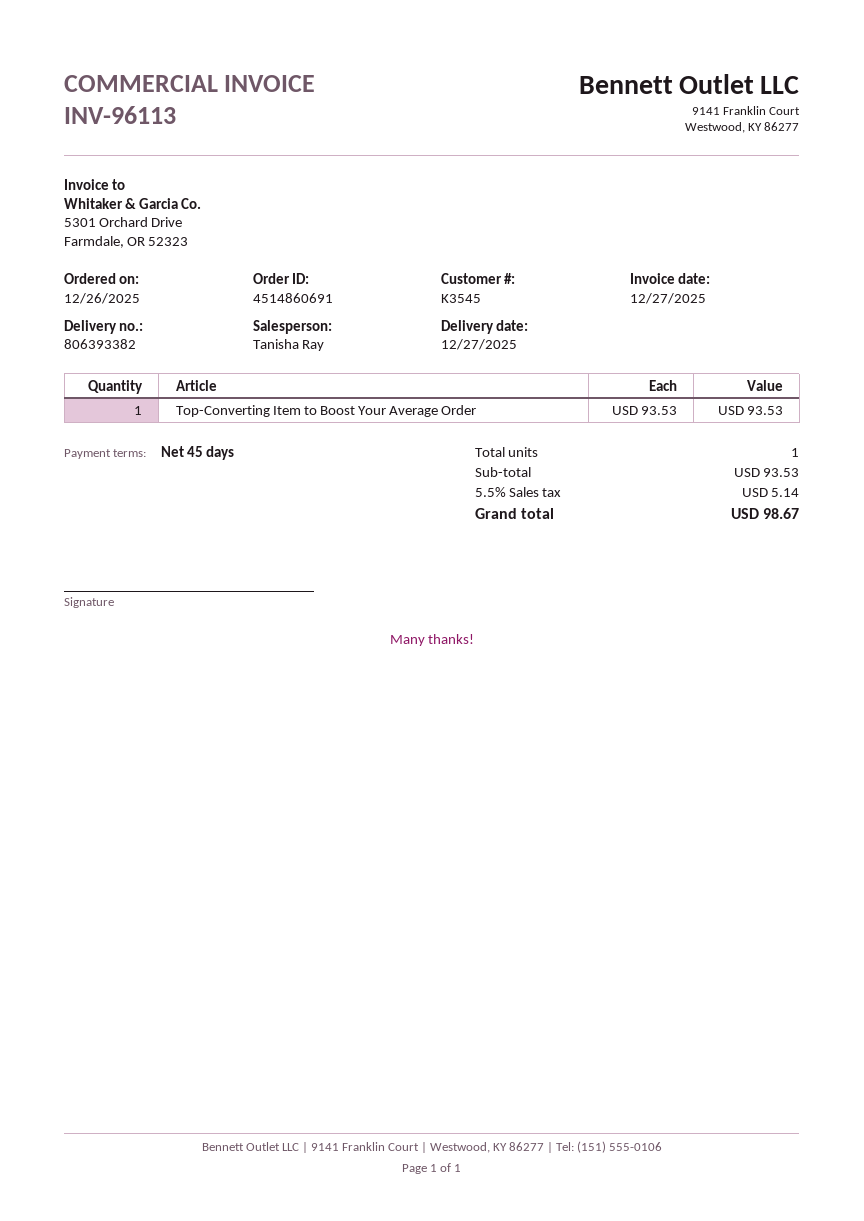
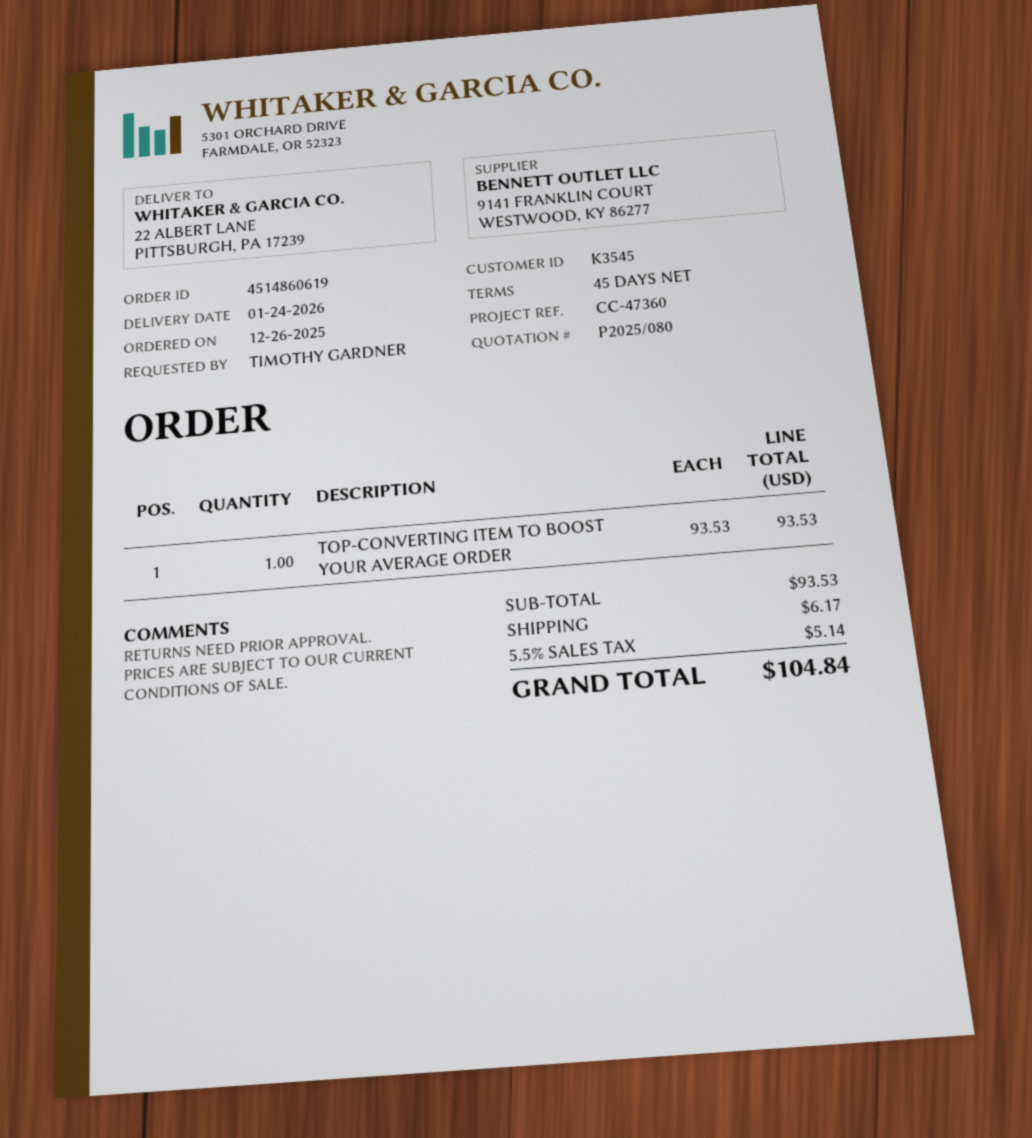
order number: 4514860691 -> 4514860619
delivery date: 2025-12-27 -> 2026-01-24
shipping: none -> 6.17
total: 98.67 -> 104.84

